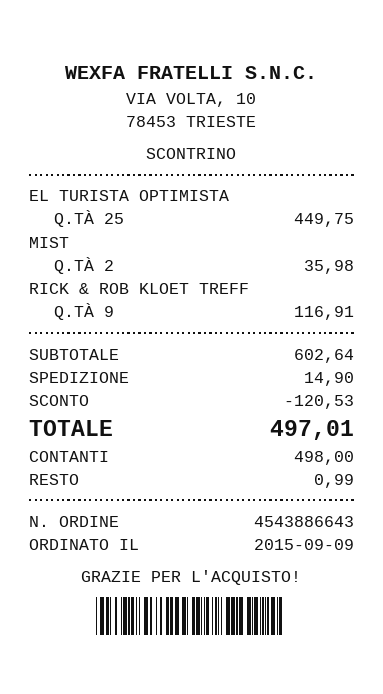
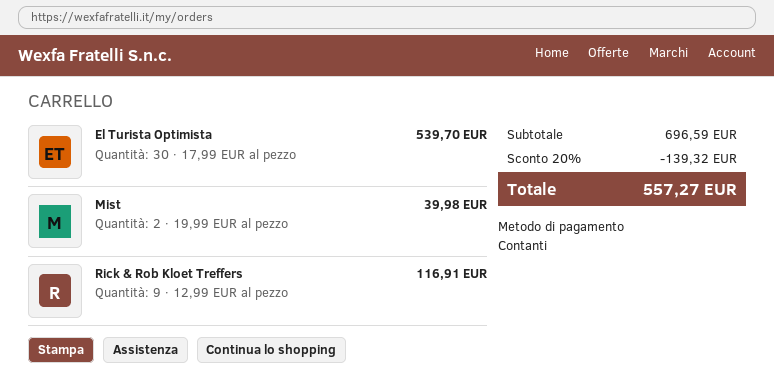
EL TURISTA OPTIMISTA: 25 for 449.75 -> 30 for 539.70
MIST: 2 for 35.98 -> 2 for 39.98
subtotal: 602.64 -> 696.59
discount: 120.53 -> 139.32
shipping: 14.90 -> none
total: 497.01 -> 557.27

